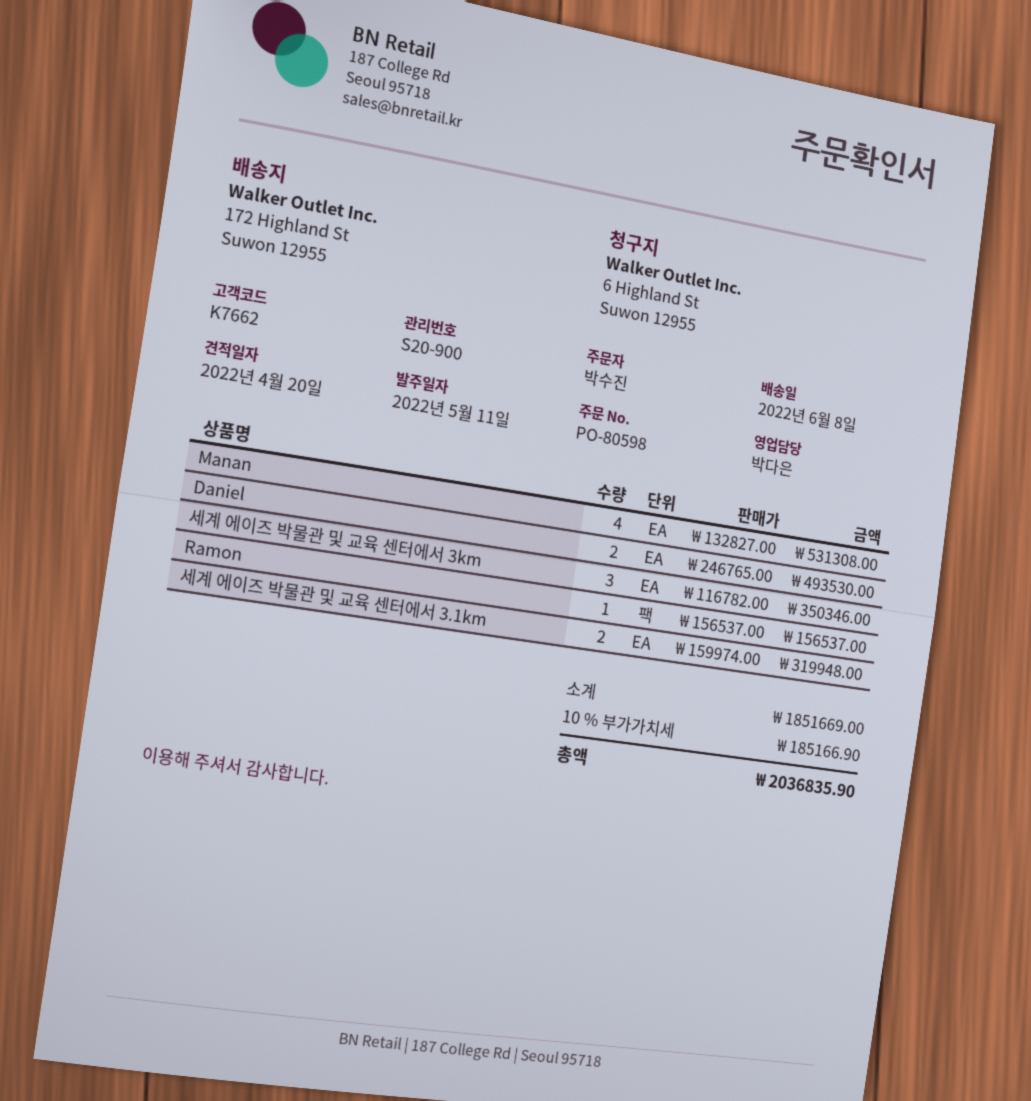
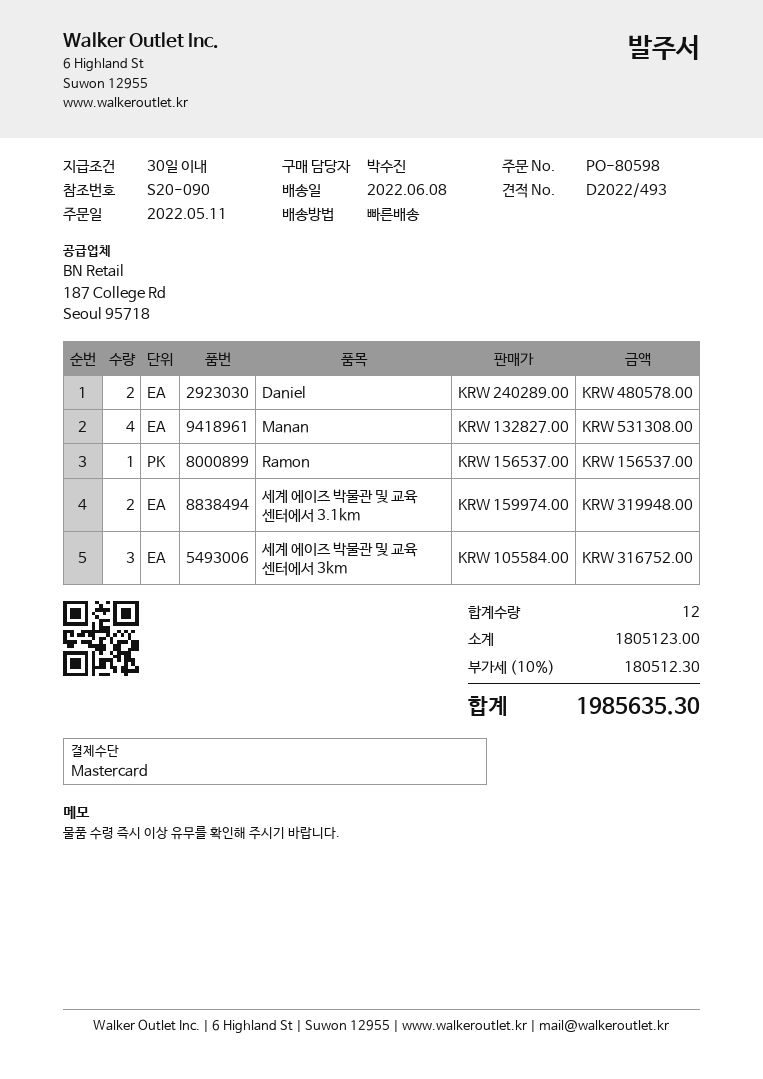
reference: S20-900 -> S20-090
Daniel: 2 x 246765.00 = 493530.00 -> 2 x 240289.00 = 480578.00
세계 에이즈 박물관 및 교육 센터에서 3km: 3 x 116782.00 = 350346.00 -> 3 x 105584.00 = 316752.00
subtotal: 1851669.00 -> 1805123.00
tax: 10% = 185166.90 -> 10% = 180512.30
total: 2036835.90 -> 1985635.30

